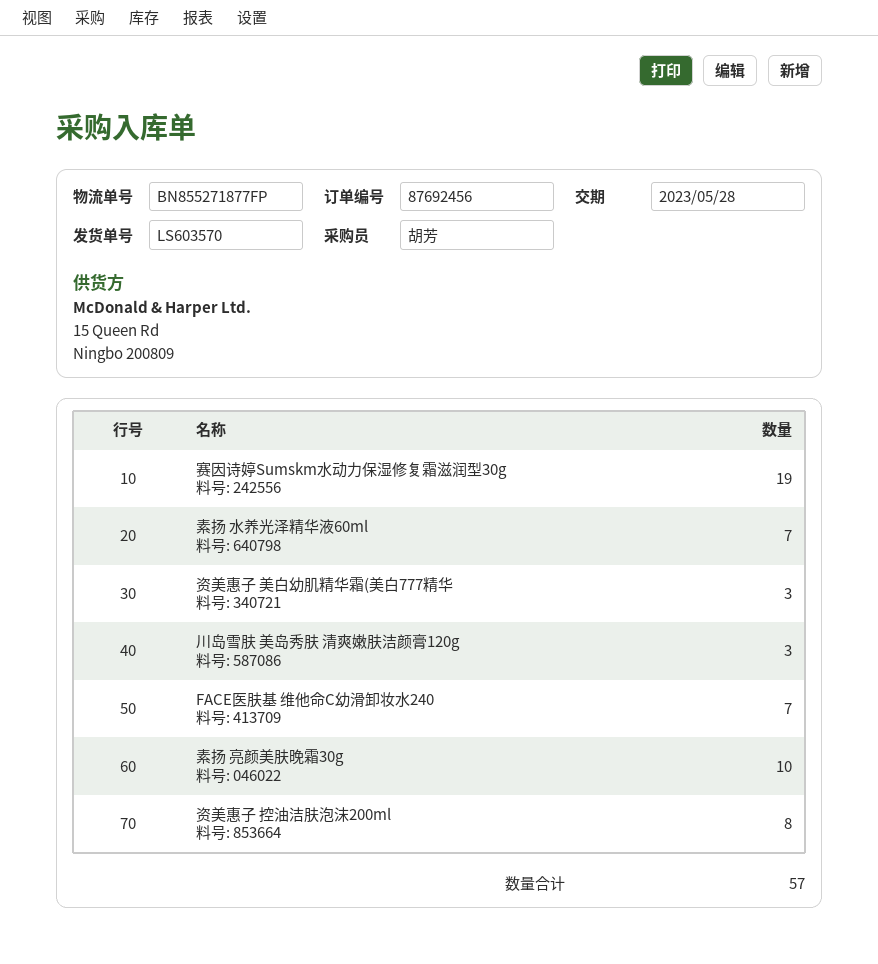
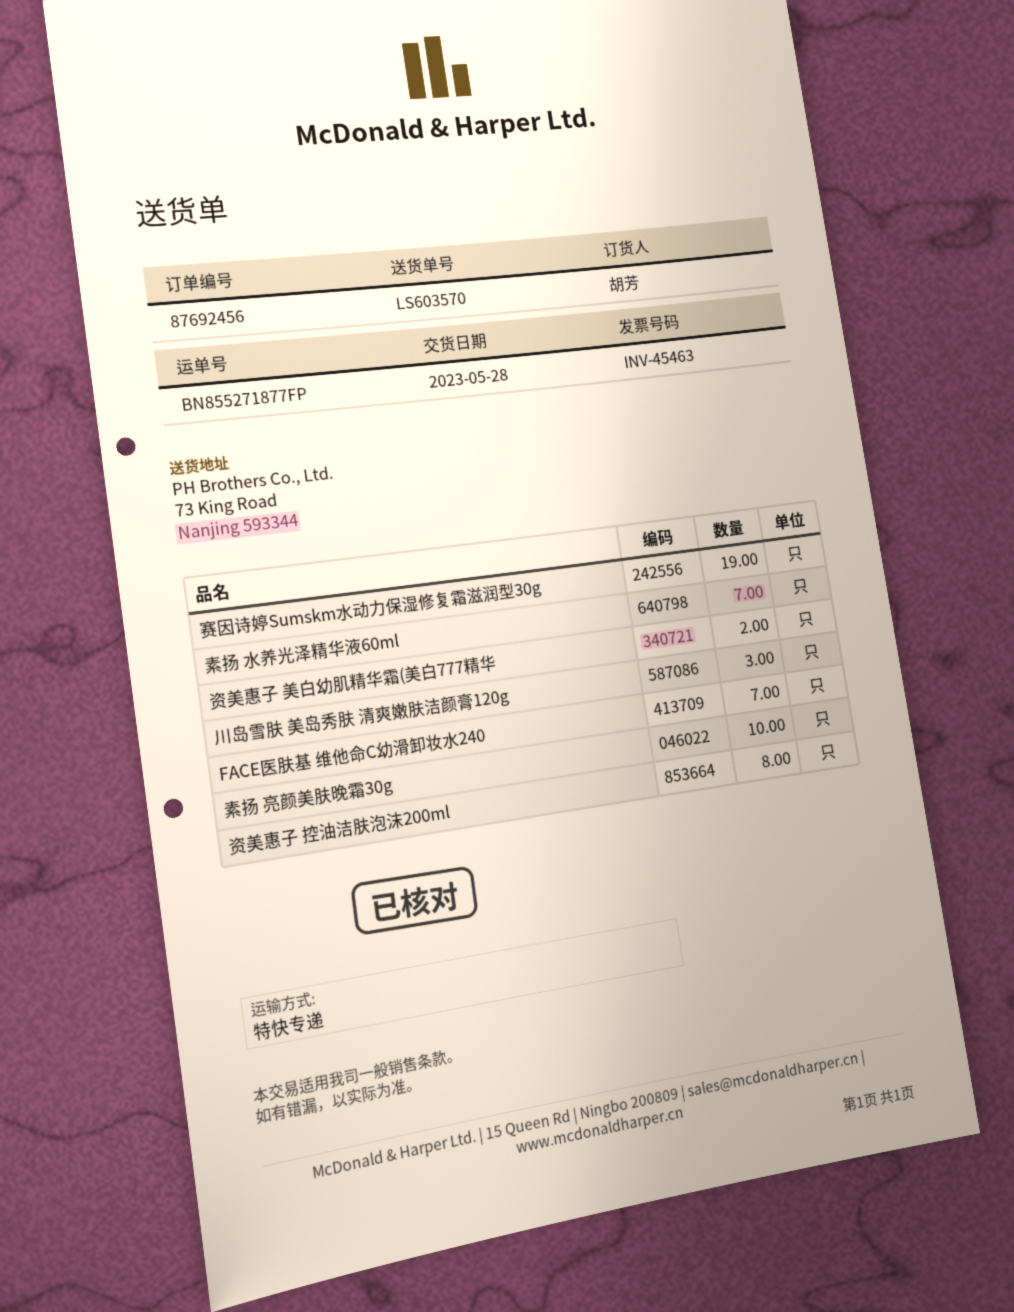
资美惠子 美白幼肌精华霜(美白777精华: 3 -> 2

